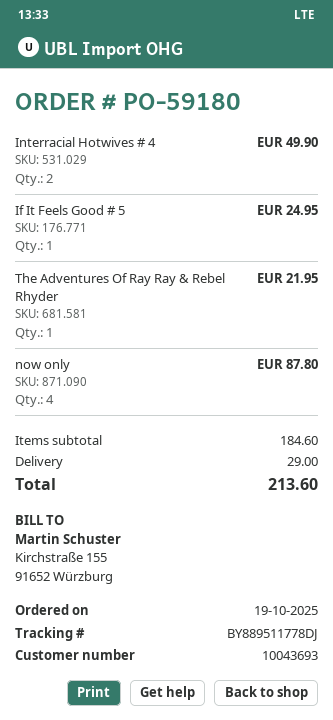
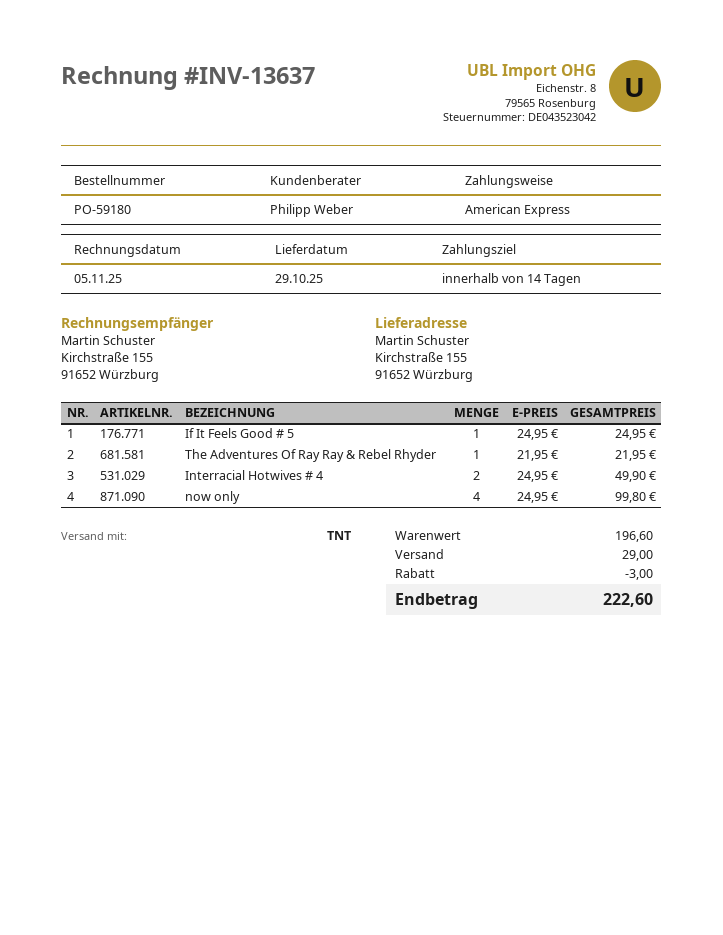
now only: 4 for 87.80 -> 4 for 99.80
subtotal: 184.60 -> 196.60
discount: none -> 3.00
total: 213.60 -> 222.60

